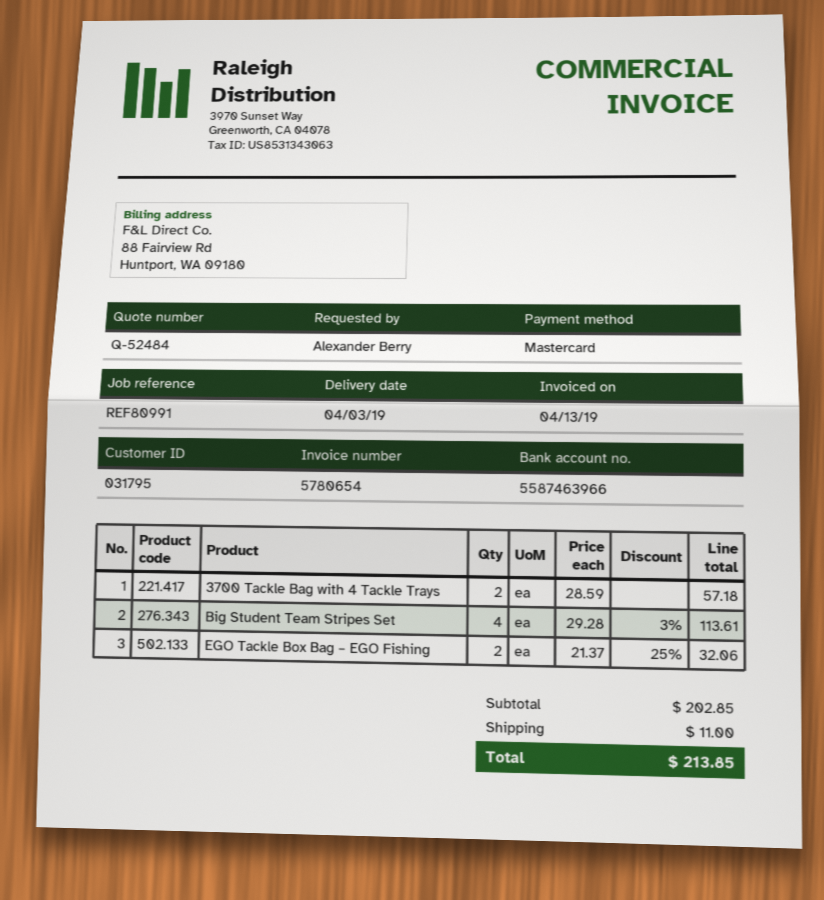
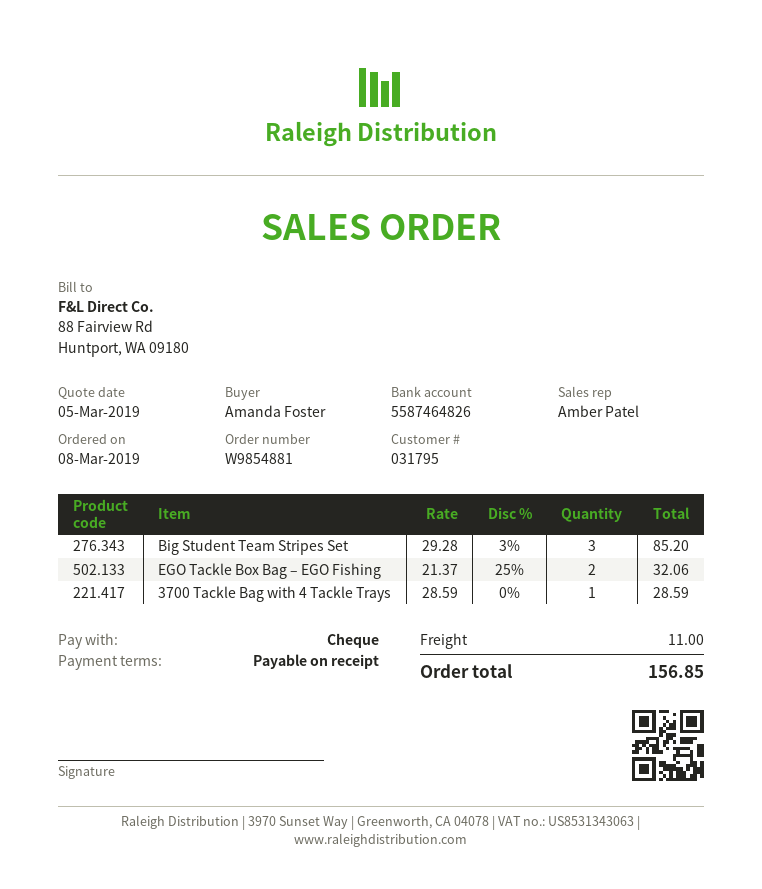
ordered by: Alexander Berry -> Amanda Foster
payment method: Mastercard -> cheque
bank account: 5587463966 -> 5587464826
3700 Tackle Bag with 4 Tackle Trays: 2 x 28.59 = 57.18 -> 1 x 28.59 = 28.59
Big Student Team Stripes Set: 4 x 29.28 - 3% = 113.61 -> 3 x 29.28 - 3% = 85.20
total: 213.85 -> 156.85

